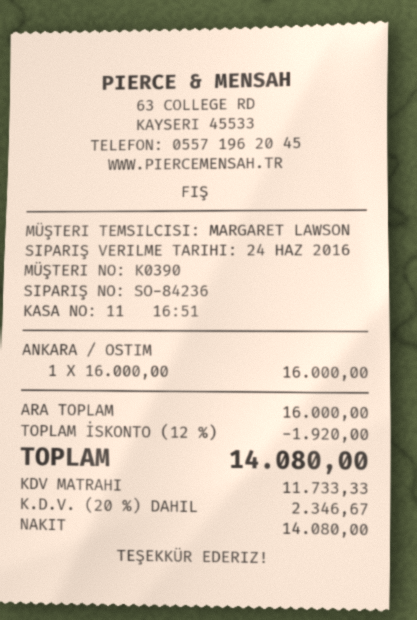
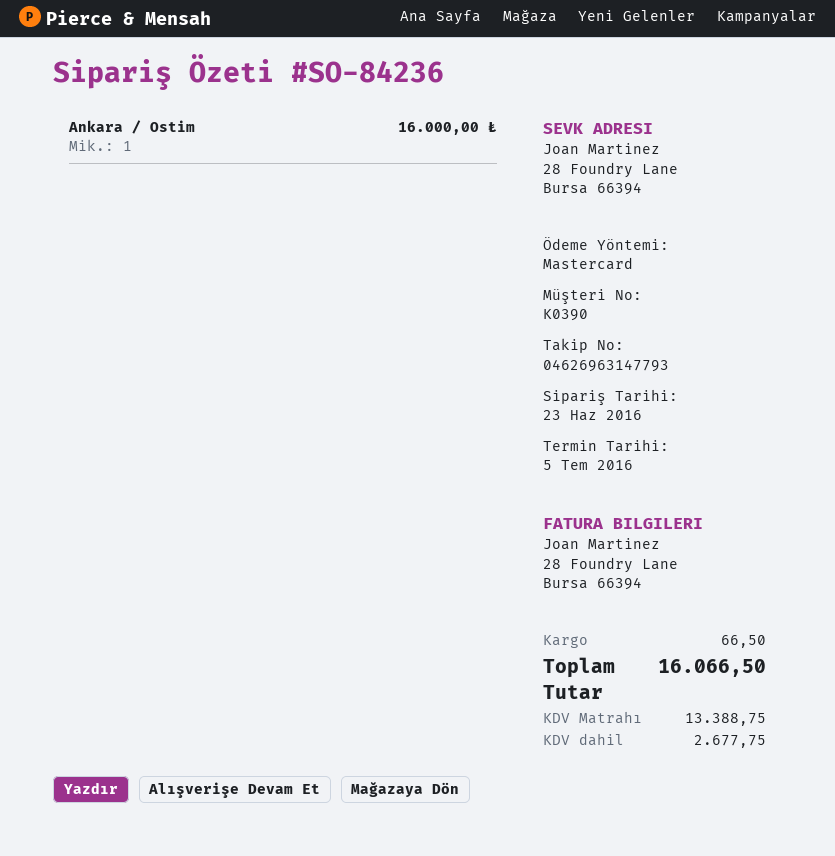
order date: 2016-06-24 -> 2016-06-23
payment method: cash -> Mastercard
discount: 12% = 1920.00 -> none
shipping: none -> 66.50
net: 11733.33 -> 13388.75
tax: 2346.67 -> 2677.75
total: 14080.00 -> 16066.50

